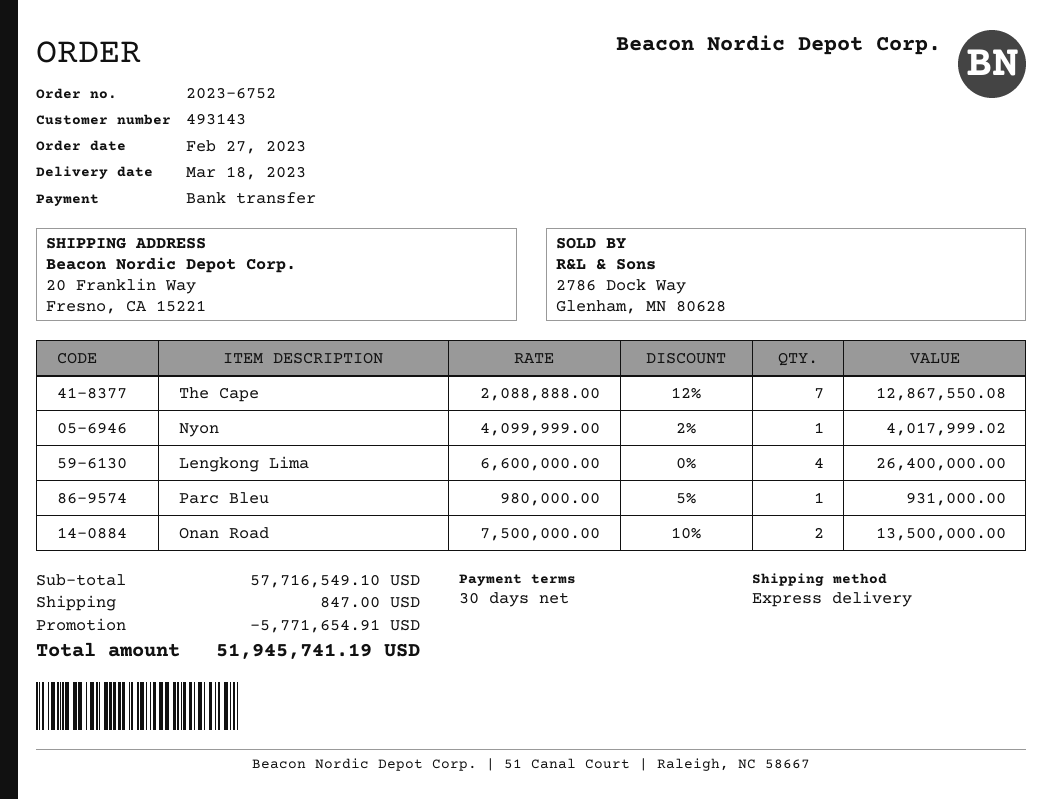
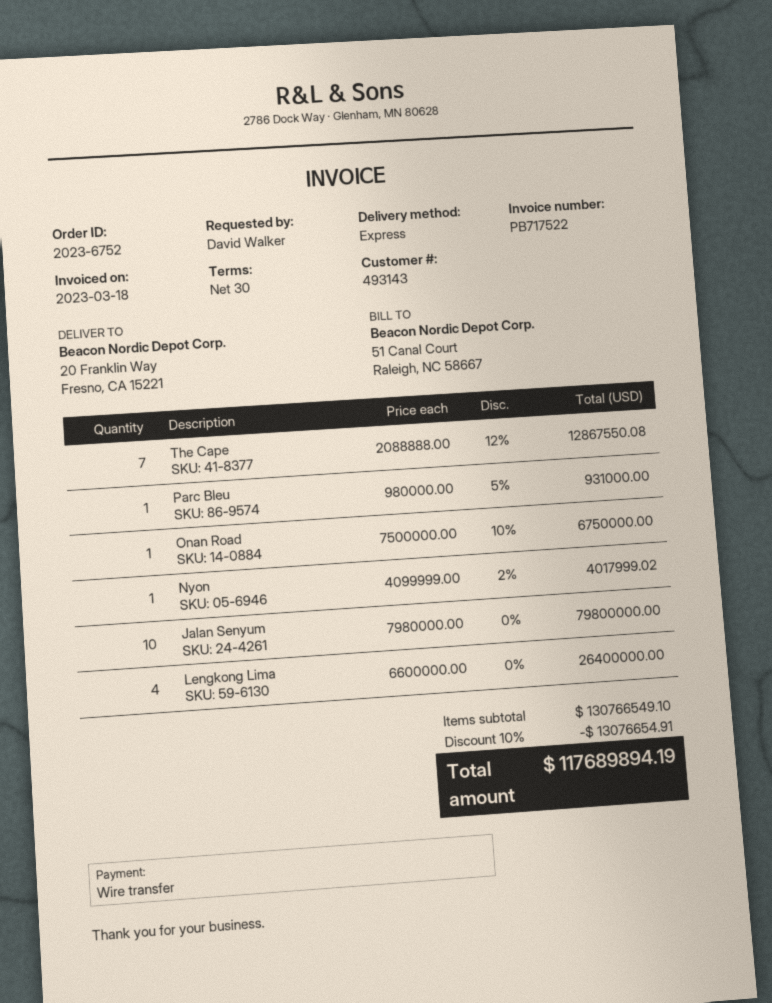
Onan Road: 2 x 7500000.00 - 10% = 13500000.00 -> 1 x 7500000.00 - 10% = 6750000.00
Jalan Senyum: none -> 10 x 7980000.00 = 79800000.00
subtotal: 57716549.10 -> 130766549.10
discount: 5771654.91 -> 13076654.91
shipping: 847.00 -> none
total: 51945741.19 -> 117689894.19

